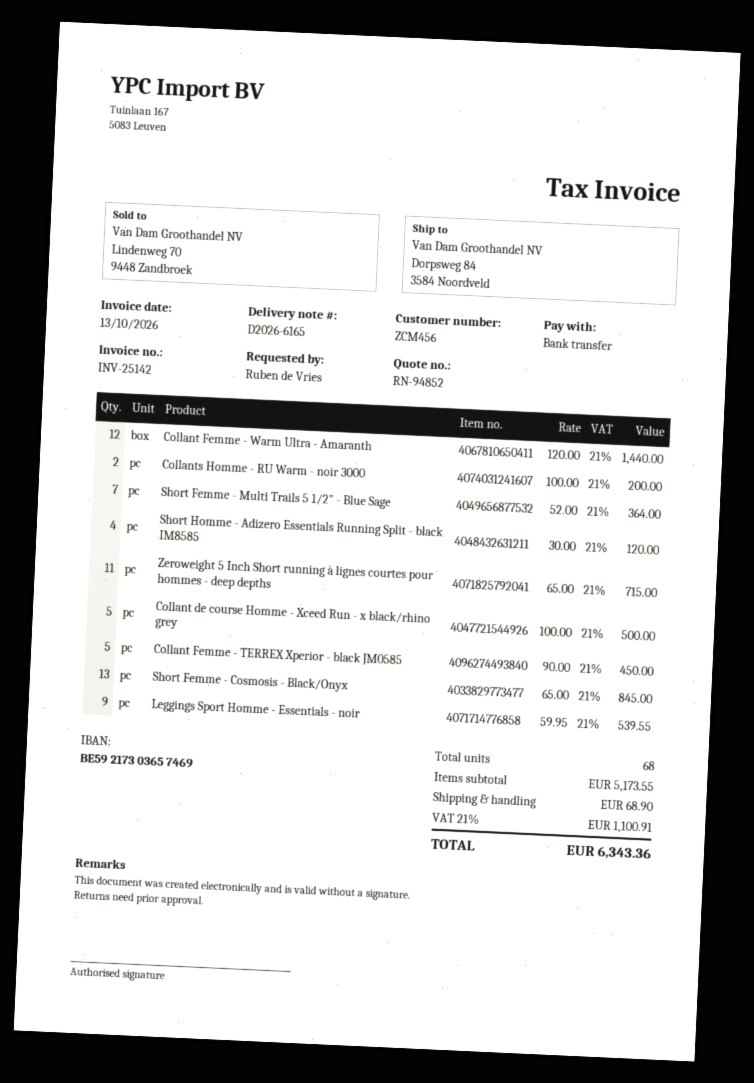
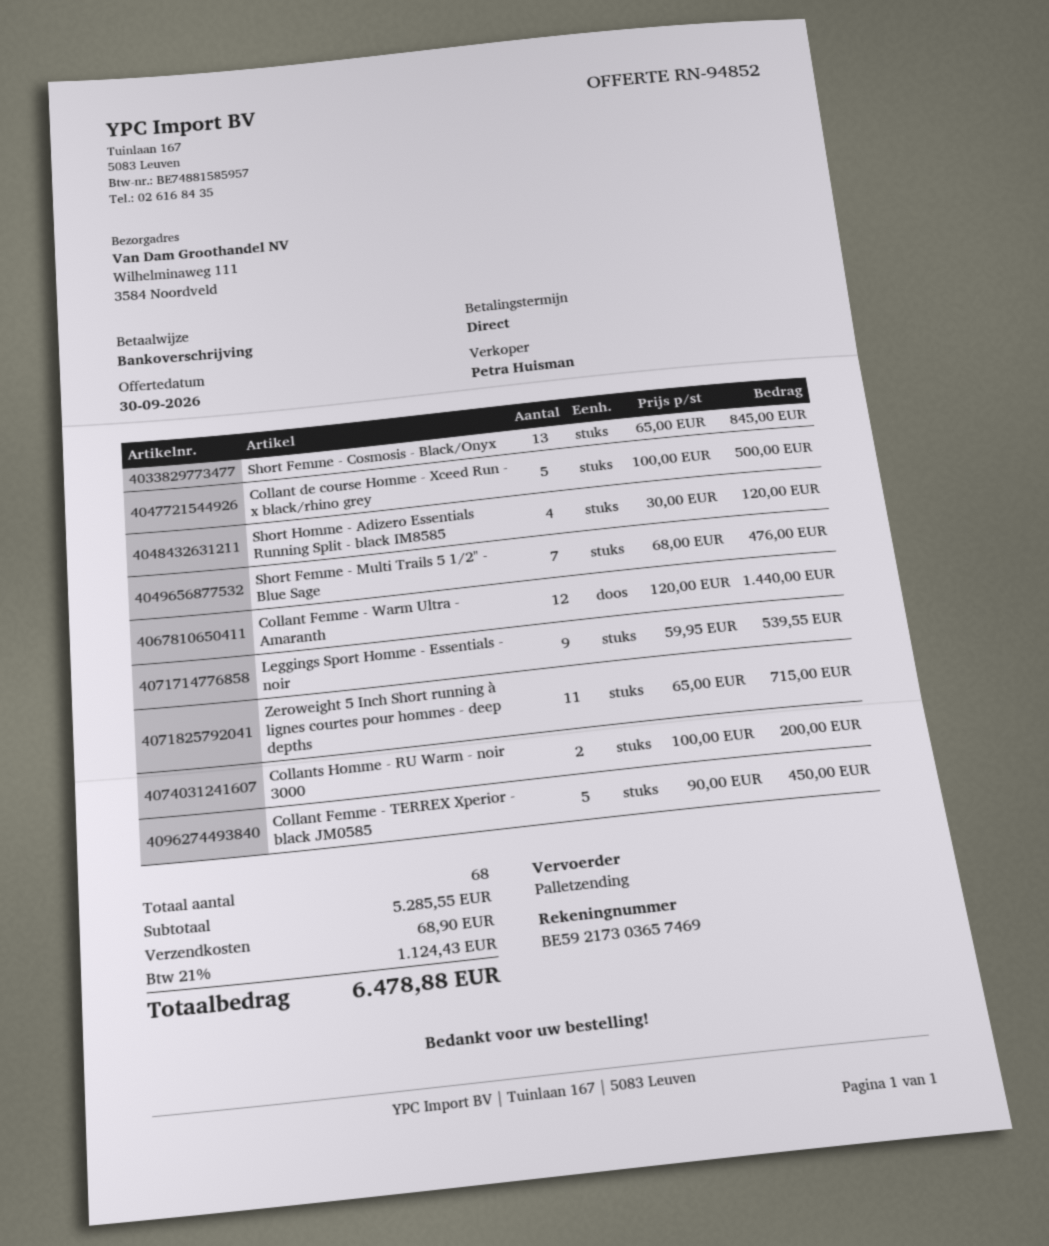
ship to: Dorpsweg 84, 3584 Noordveld -> Wilhelminaweg 111, 3584 Noordveld
Short Femme - Multi Trails 5 1/2" - Blue Sage: 7 x 52.00 = 364.00 -> 7 x 68.00 = 476.00
subtotal: 5173.55 -> 5285.55
tax: 21% = 1100.91 -> 21% = 1124.43
total: 6343.36 -> 6478.88

